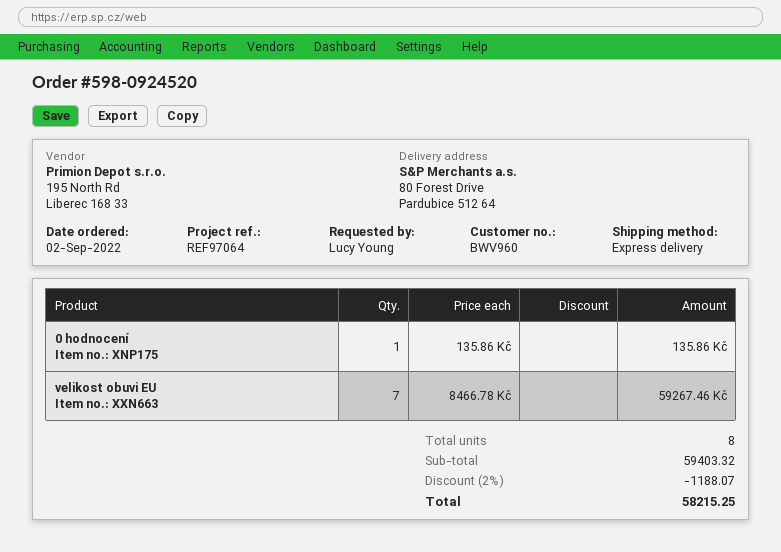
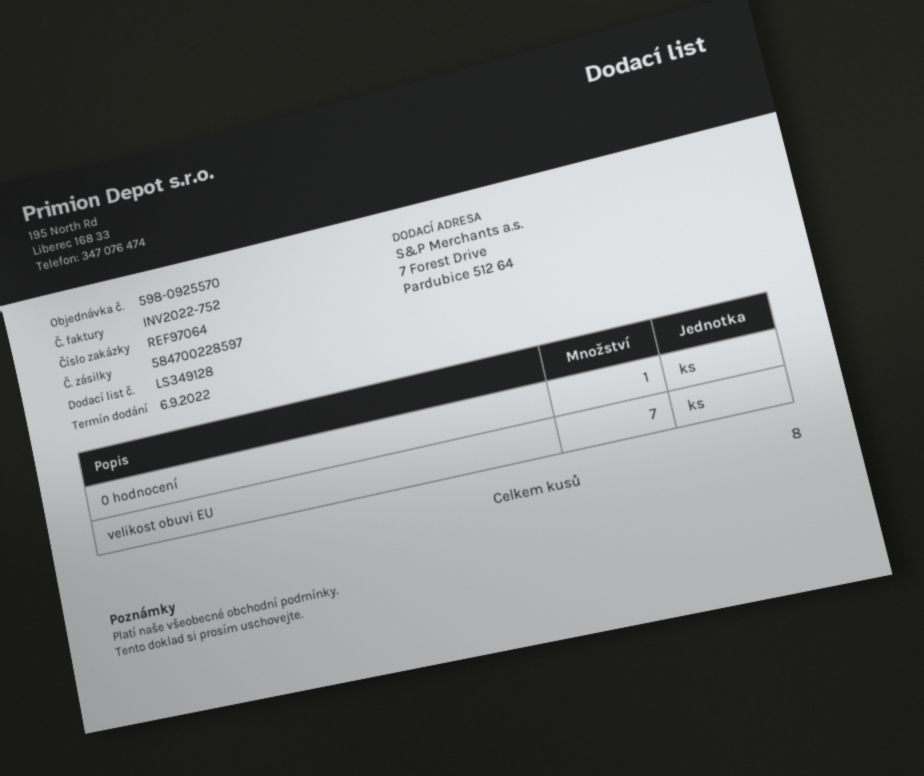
order number: 598-0924520 -> 598-0925570
ship to: 80 Forest Drive, Pardubice 512 64 -> 7 Forest Drive, Pardubice 512 64

